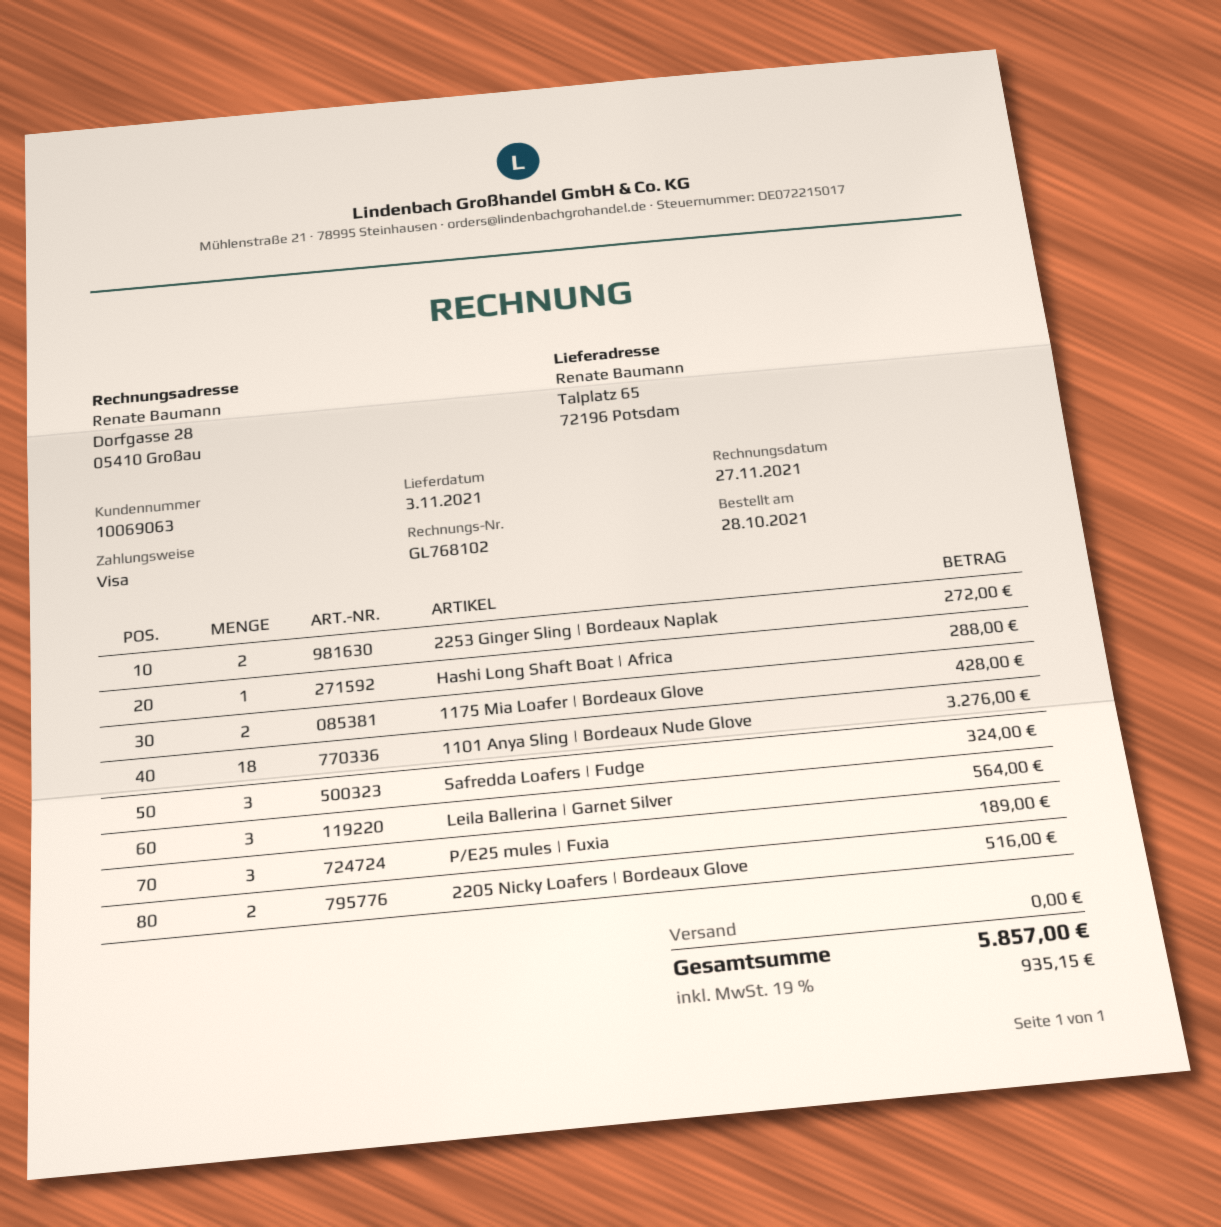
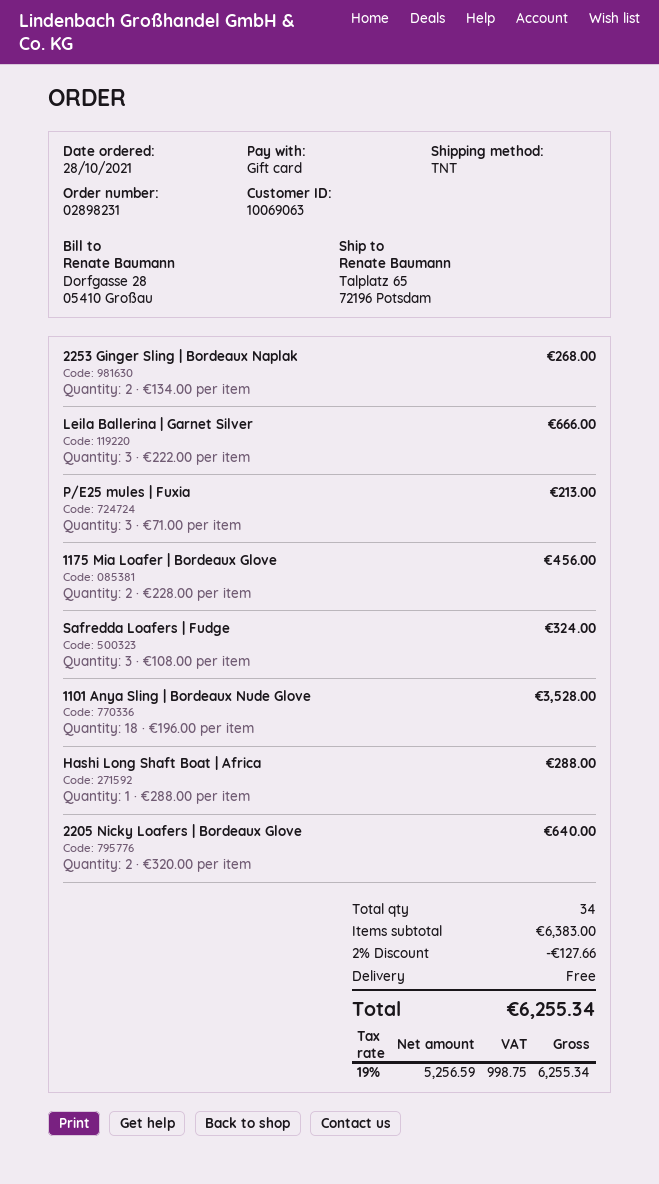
payment method: Visa -> gift card
2253 Ginger Sling | Bordeaux Naplak: 2 for 272.00 -> 2 for 268.00
1175 Mia Loafer | Bordeaux Glove: 2 for 428.00 -> 2 for 456.00
1101 Anya Sling | Bordeaux Nude Glove: 18 for 3276.00 -> 18 for 3528.00
Leila Ballerina | Garnet Silver: 3 for 564.00 -> 3 for 666.00
P/E25 mules | Fuxia: 3 for 189.00 -> 3 for 213.00
2205 Nicky Loafers | Bordeaux Glove: 2 for 516.00 -> 2 for 640.00
discount: none -> 2% = 127.66
tax: 19% = 935.15 -> 19% = 998.75
total: 5857.00 -> 6255.34

